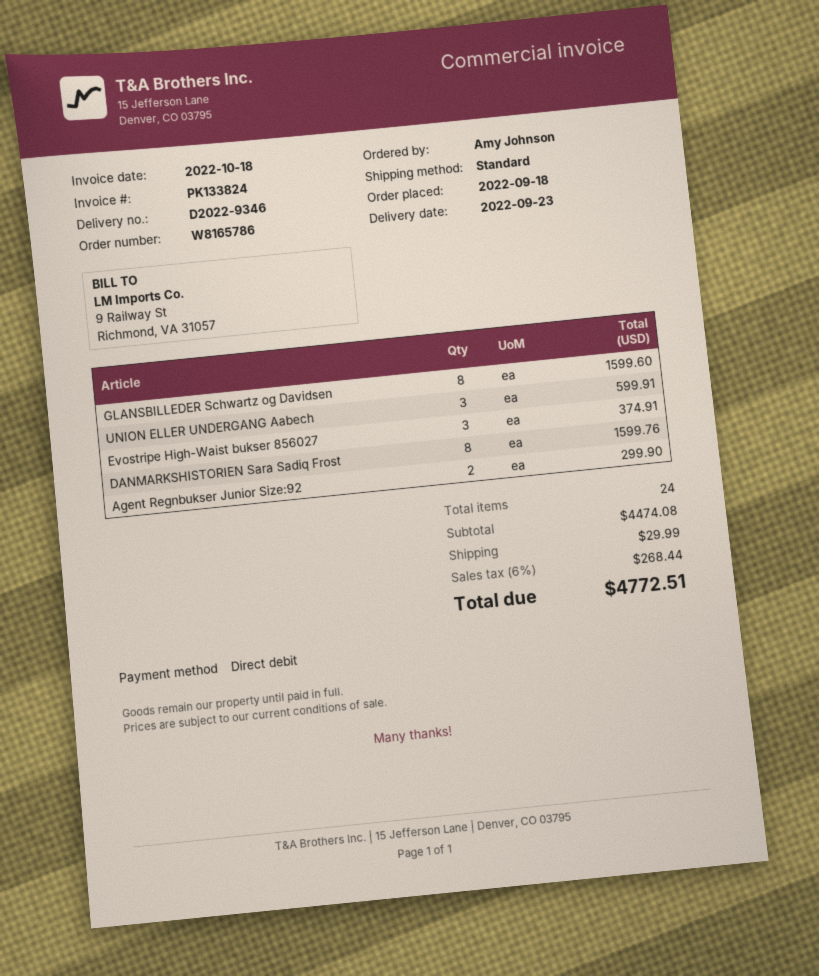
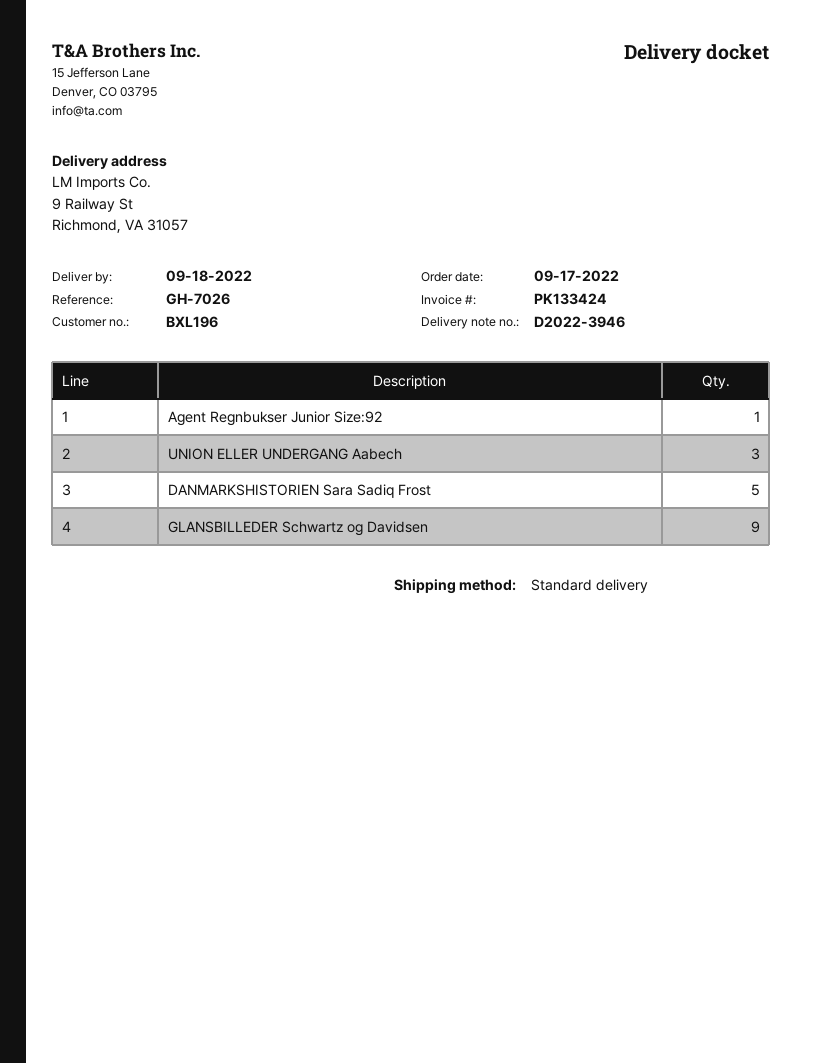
order date: 2022-09-18 -> 2022-09-17
delivery note number: D2022-9346 -> D2022-3946
delivery date: 2022-09-23 -> 2022-09-18
invoice number: PK133824 -> PK133424
GLANSBILLEDER Schwartz og Davidsen: 8 -> 9
Evostripe High-Waist bukser 856027: 3 -> none
DANMARKSHISTORIEN Sara Sadiq Frost: 8 -> 5
Agent Regnbukser Junior Size:92: 2 -> 1

